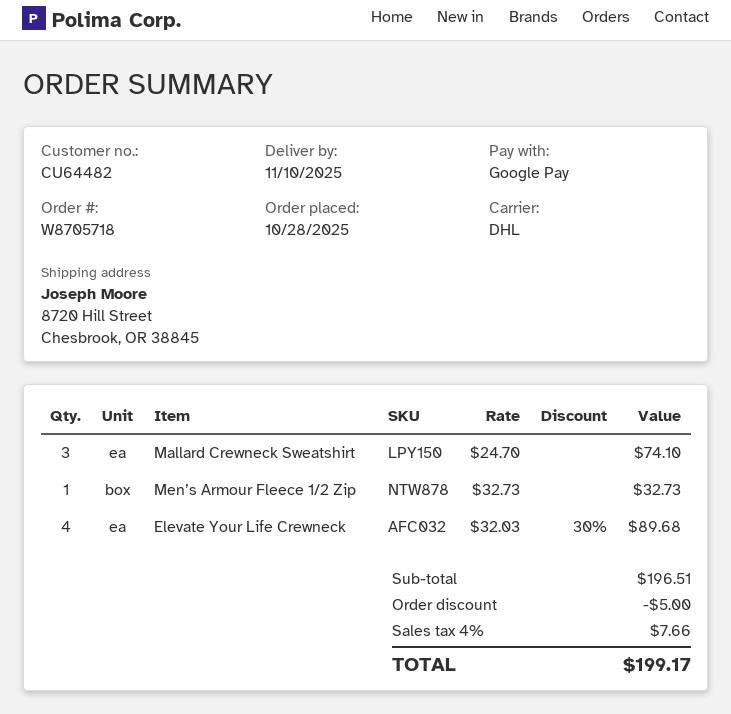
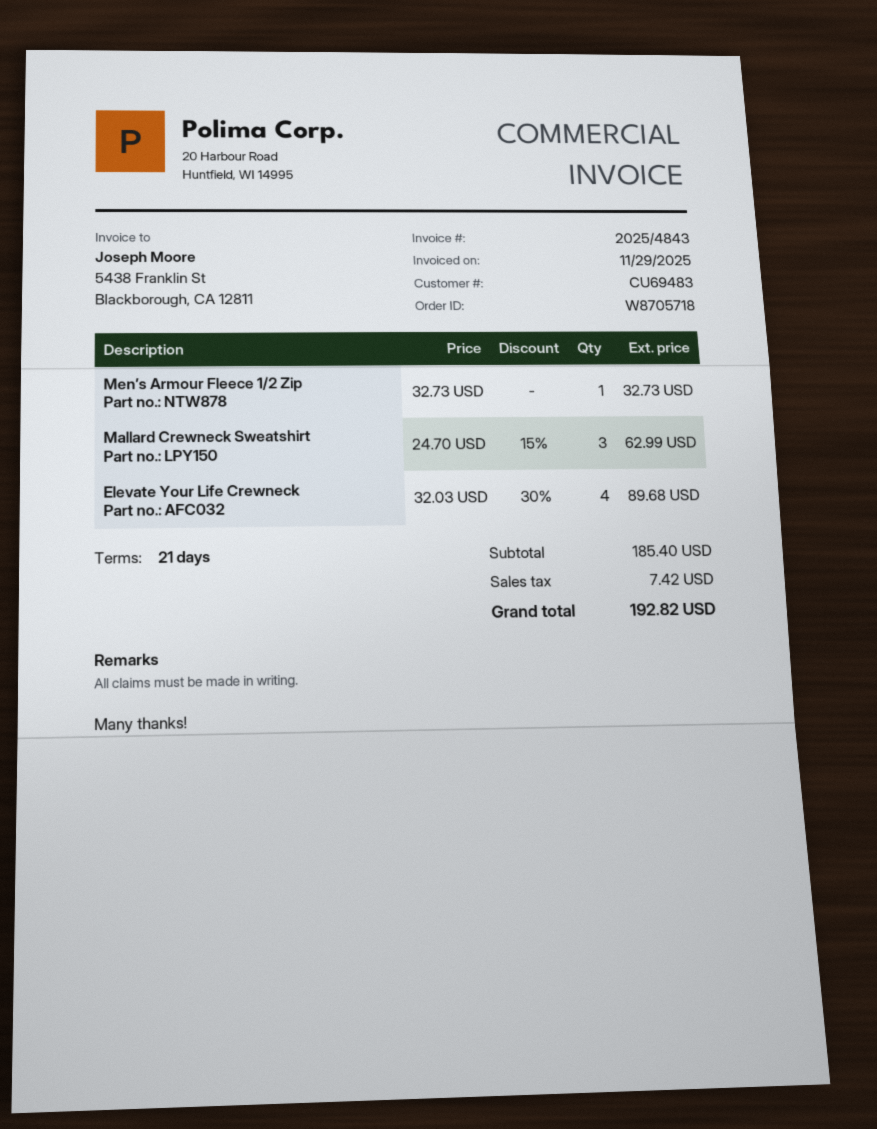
customer number: CU64482 -> CU69483
Mallard Crewneck Sweatshirt: 3 x 24.70 = 74.10 -> 3 x 24.70 - 15% = 62.99
subtotal: 196.51 -> 185.40
discount: 5.00 -> none
tax: 7.66 -> 7.42
total: 199.17 -> 192.82

